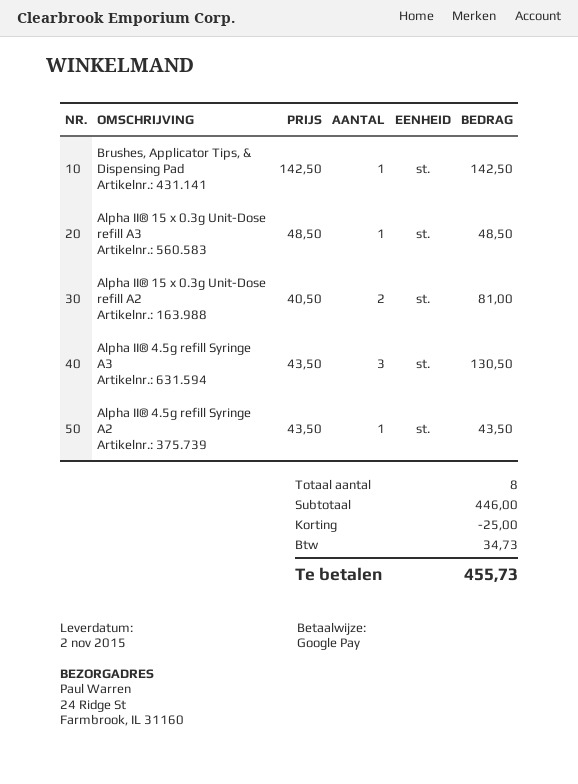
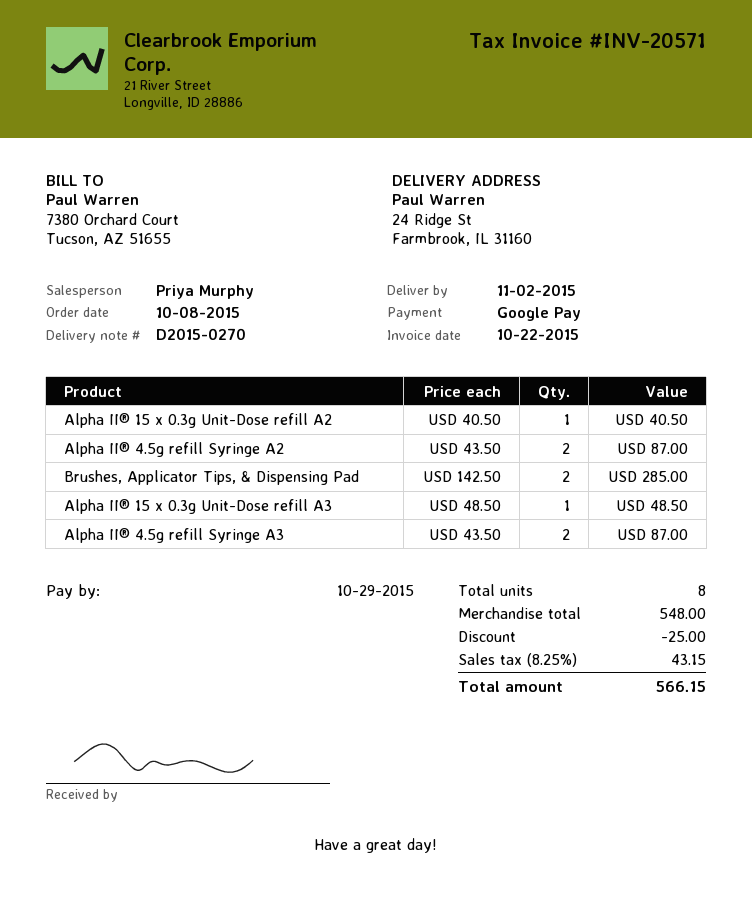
Brushes, Applicator Tips, & Dispensing Pad: 1 x 142.50 = 142.50 -> 2 x 142.50 = 285.00
Alpha II® 15 x 0.3g Unit-Dose refill A2: 2 x 40.50 = 81.00 -> 1 x 40.50 = 40.50
Alpha II® 4.5g refill Syringe A3: 3 x 43.50 = 130.50 -> 2 x 43.50 = 87.00
Alpha II® 4.5g refill Syringe A2: 1 x 43.50 = 43.50 -> 2 x 43.50 = 87.00
subtotal: 446.00 -> 548.00
tax: 34.73 -> 43.15
total: 455.73 -> 566.15

